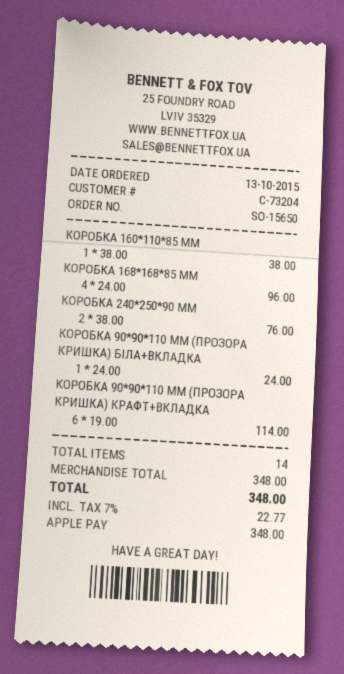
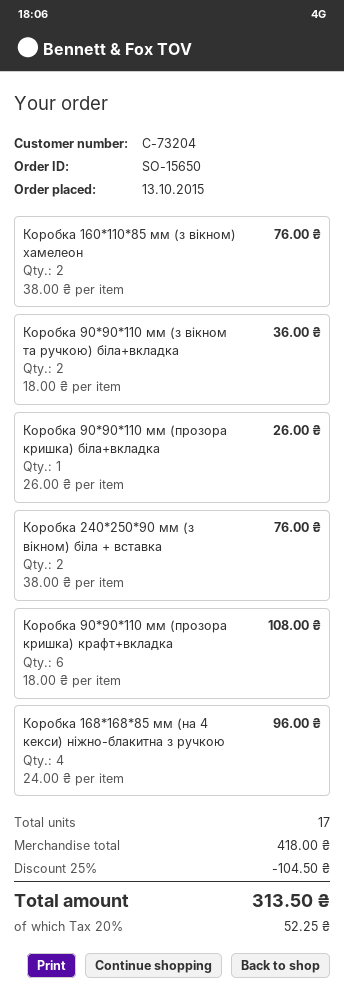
КОРОБКА 160*110*85 ММ: 1 x 38.00 = 38.00 -> 2 x 38.00 = 76.00
КОРОБКА 90*90*110 ММ (ПРОЗОРА КРИШКА) БІЛА+ВКЛАДКА: 1 x 24.00 = 24.00 -> 1 x 26.00 = 26.00
КОРОБКА 90*90*110 ММ (ПРОЗОРА КРИШКА) КРАФТ+ВКЛАДКА: 6 x 19.00 = 114.00 -> 6 x 18.00 = 108.00
Коробка 90*90*110 мм (з вікном та ручкою) біла+вкладка: none -> 2 x 18.00 = 36.00
total quantity: 14 -> 17
subtotal: 348.00 -> 418.00
discount: none -> 25% = 104.50
tax: 7% = 22.77 -> 20% = 52.25
total: 348.00 -> 313.50

